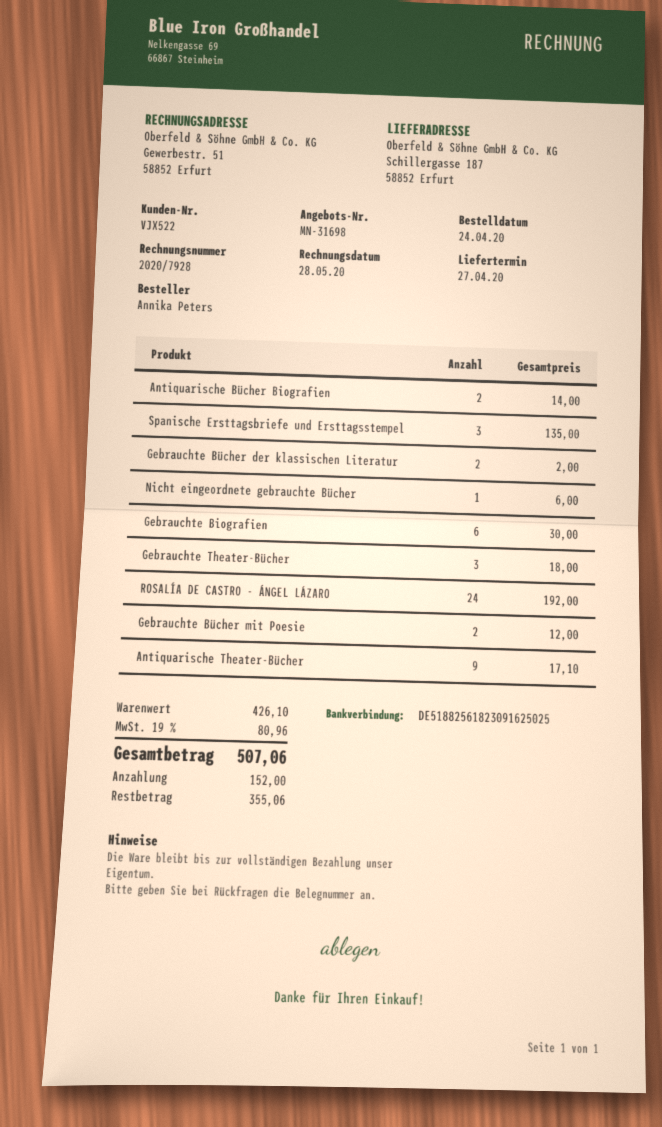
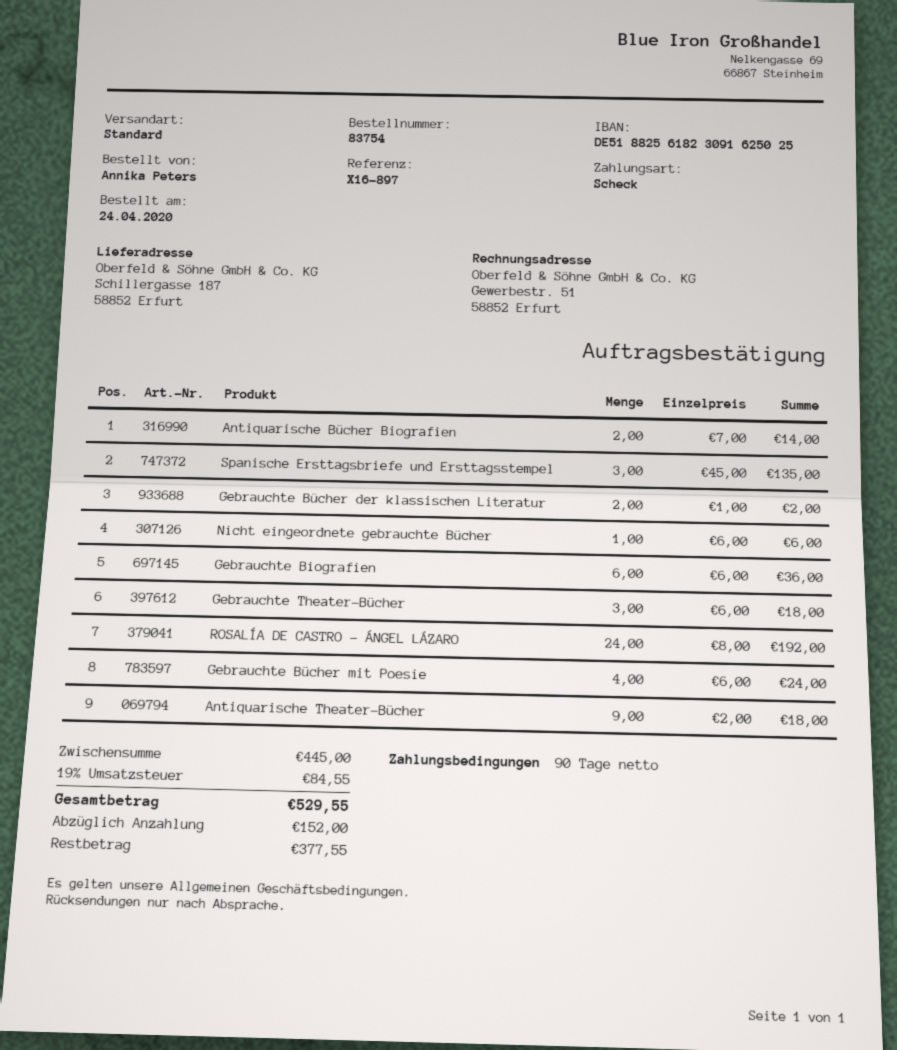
Gebrauchte Biografien: 6 for 30.00 -> 6 for 36.00
Gebrauchte Bücher mit Poesie: 2 for 12.00 -> 4 for 24.00
Antiquarische Theater-Bücher: 9 for 17.10 -> 9 for 18.00
subtotal: 426.10 -> 445.00
tax: 19% = 80.96 -> 19% = 84.55
total: 507.06 -> 529.55
balance: 355.06 -> 377.55

